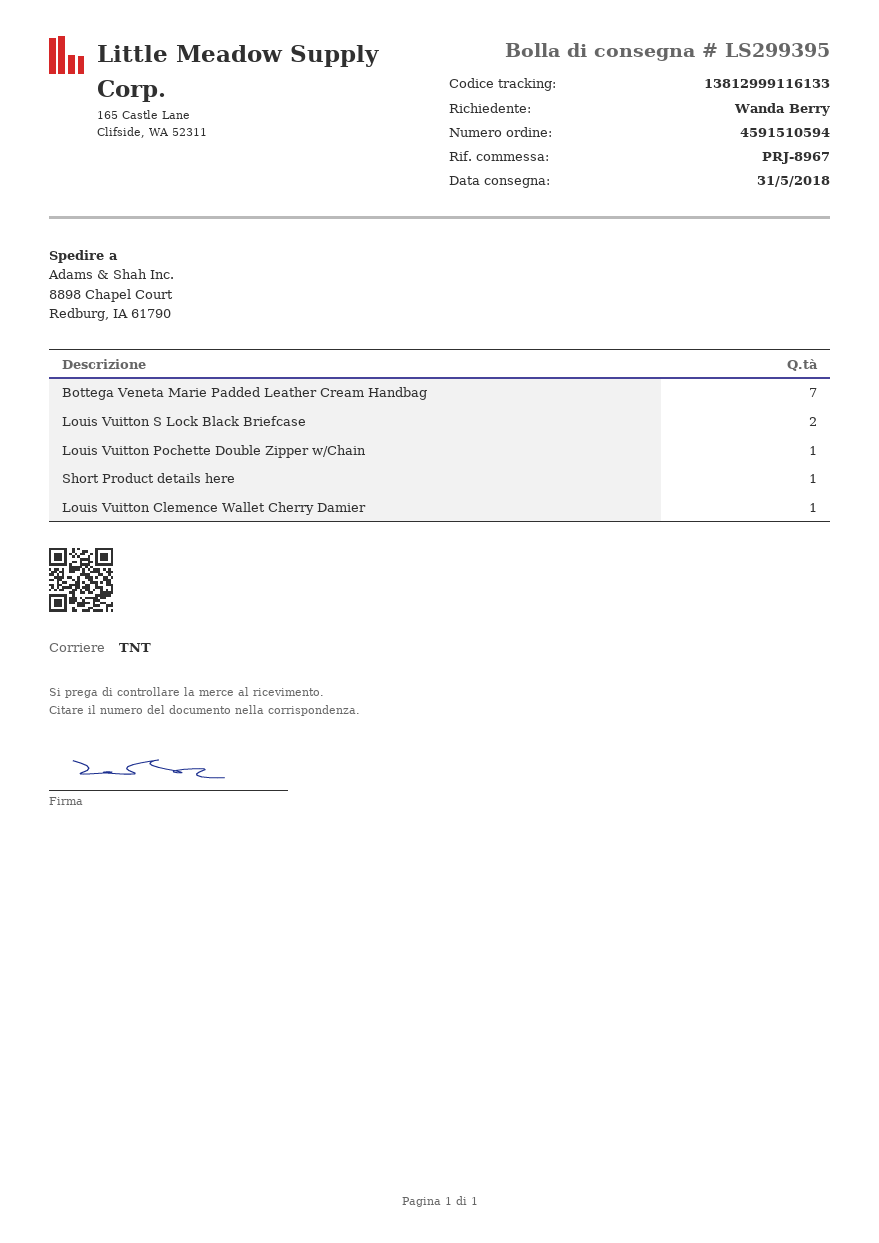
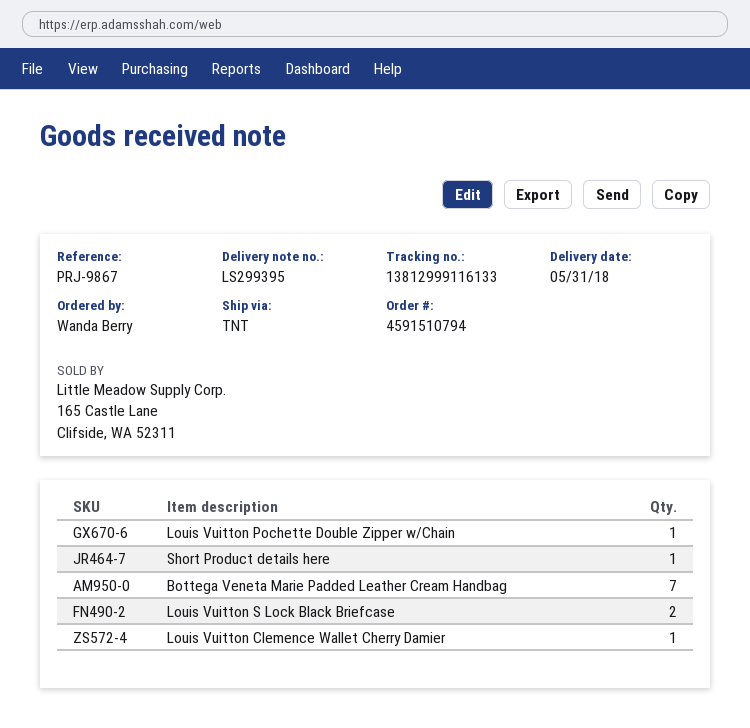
order number: 4591510594 -> 4591510794
reference: PRJ-8967 -> PRJ-9867

